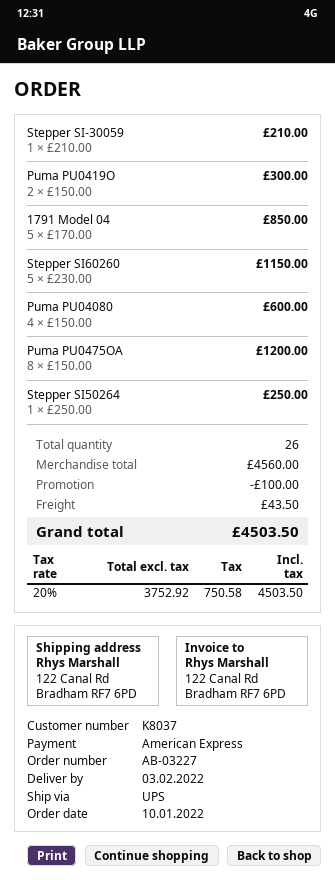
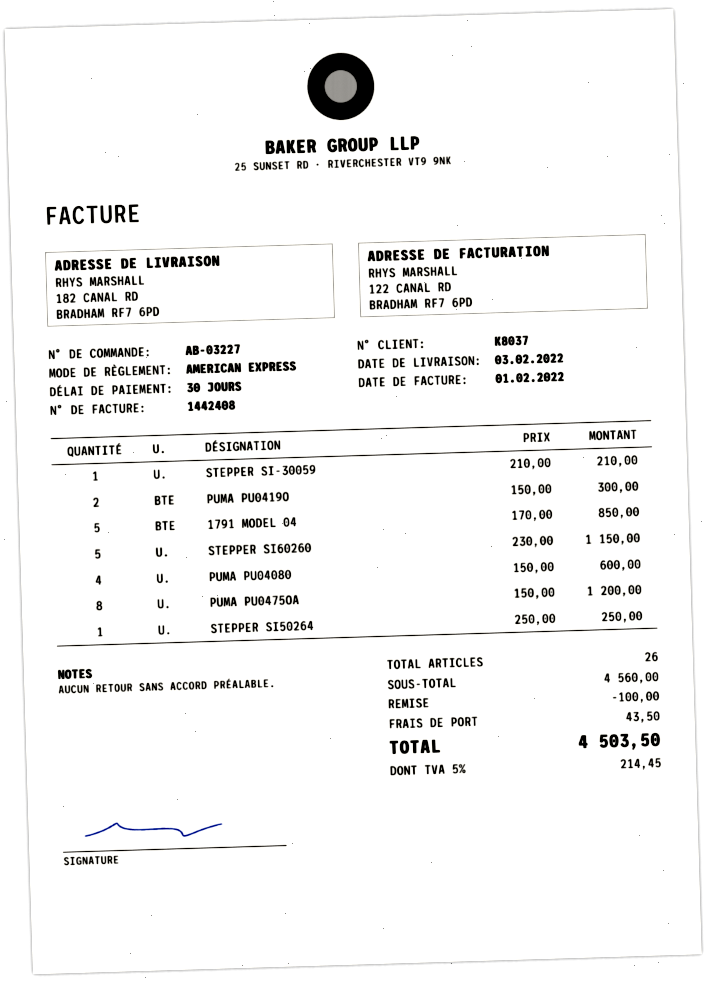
ship to: 122 Canal Rd, Bradham RF7 6PD -> 182 CANAL RD, BRADHAM RF7 6PD
tax: 20% = 750.58 -> 5% = 214.45

